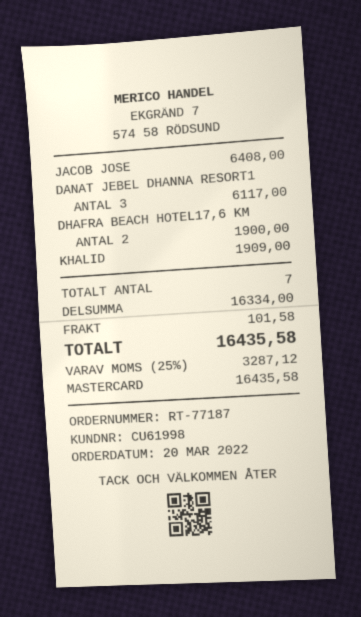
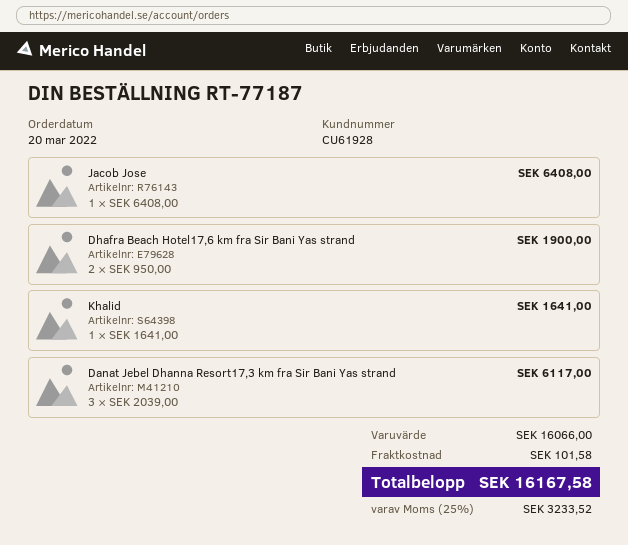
customer number: CU61998 -> CU61928
KHALID: 1 for 1909.00 -> 1 for 1641.00
subtotal: 16334.00 -> 16066.00
tax: 25% = 3287.12 -> 25% = 3233.52
total: 16435.58 -> 16167.58

